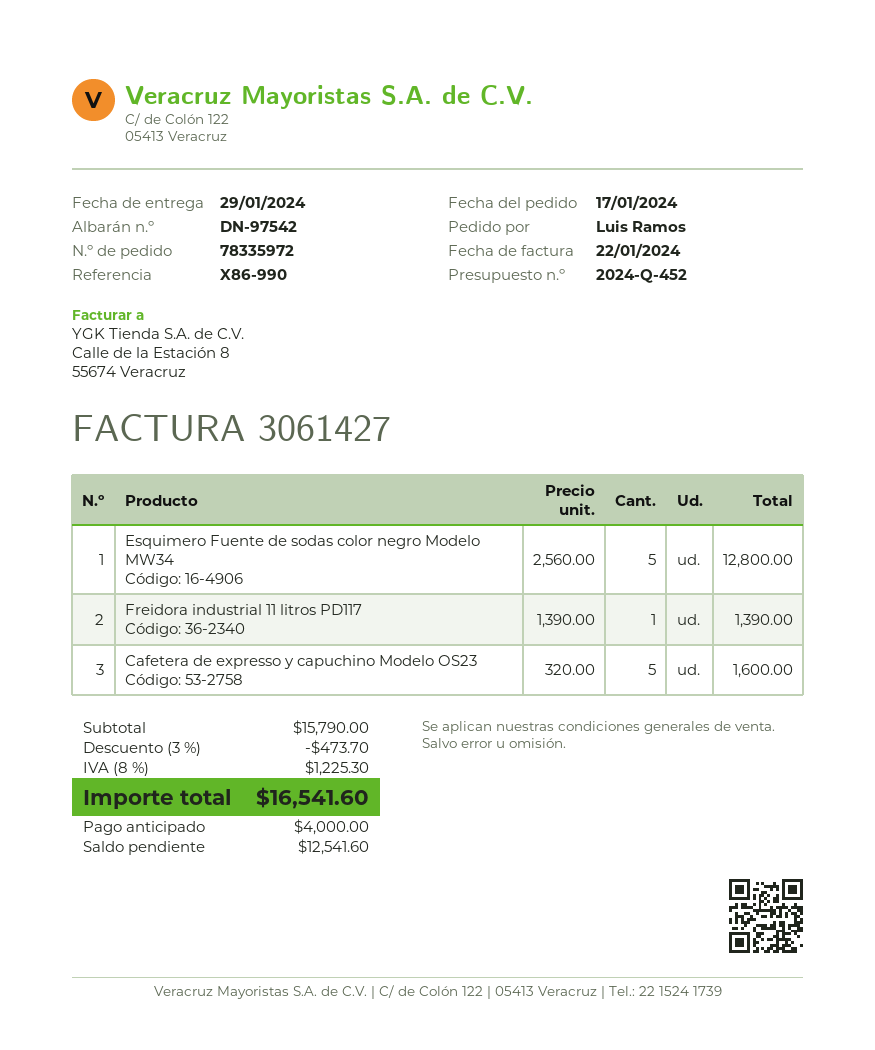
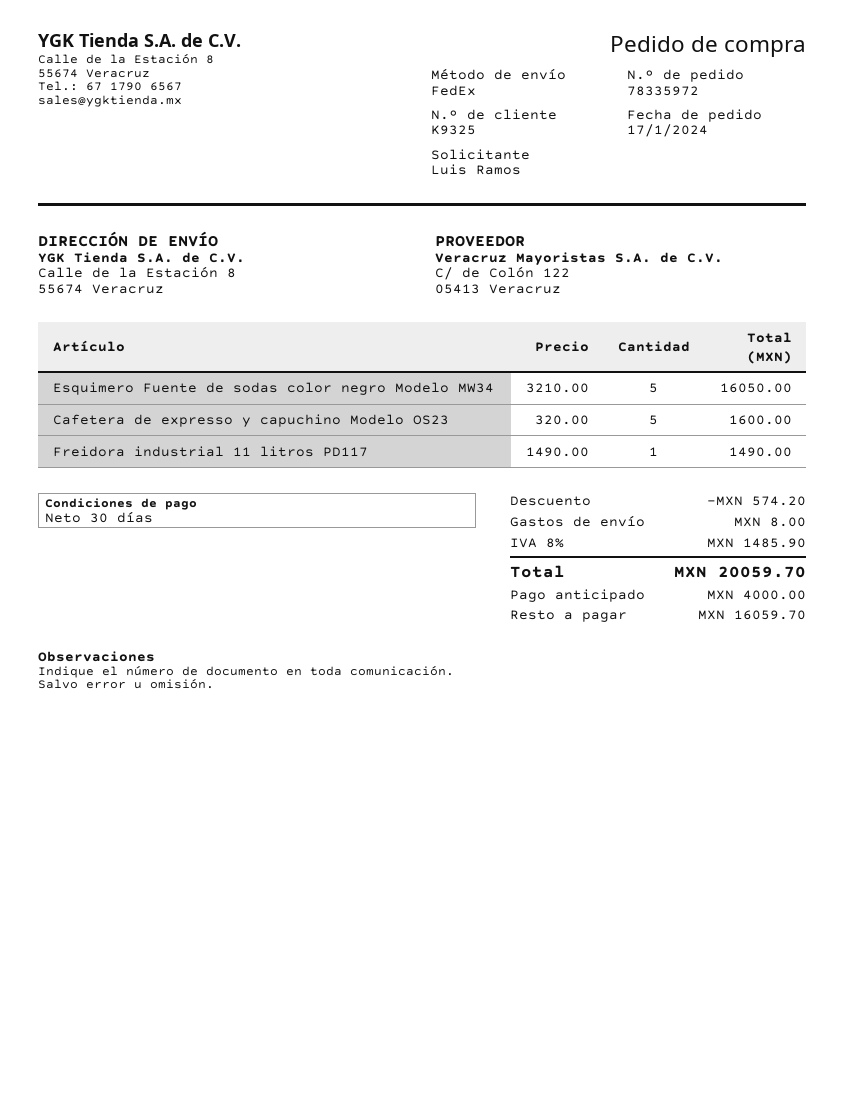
Esquimero Fuente de sodas color negro Modelo MW34: 5 x 2560.00 = 12800.00 -> 5 x 3210.00 = 16050.00
Freidora industrial 11 litros PD117: 1 x 1390.00 = 1390.00 -> 1 x 1490.00 = 1490.00
discount: 473.70 -> 574.20
shipping: none -> 8.00
tax: 8% = 1225.30 -> 8% = 1485.90
total: 16541.60 -> 20059.70
balance: 12541.60 -> 16059.70

